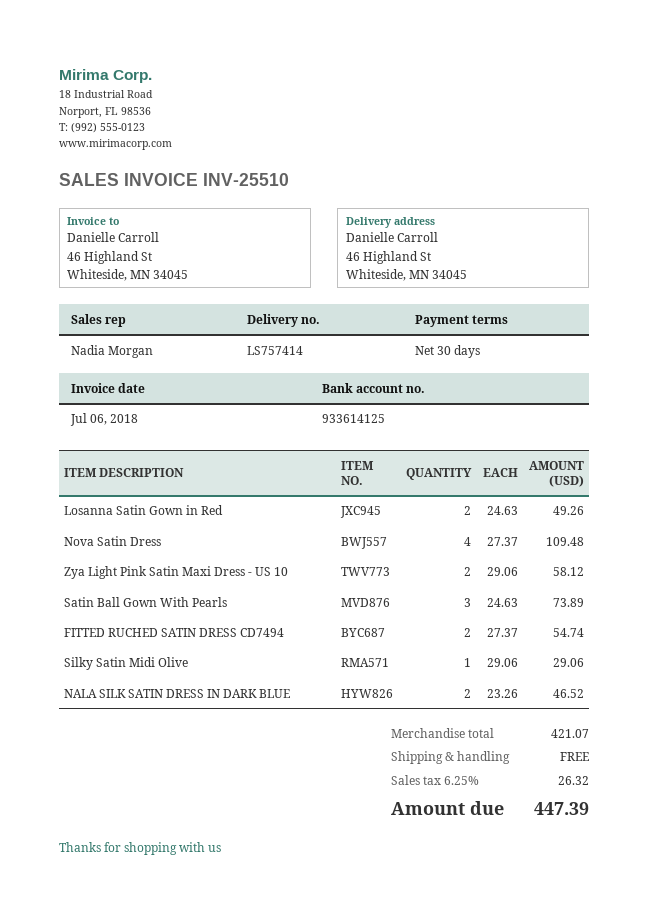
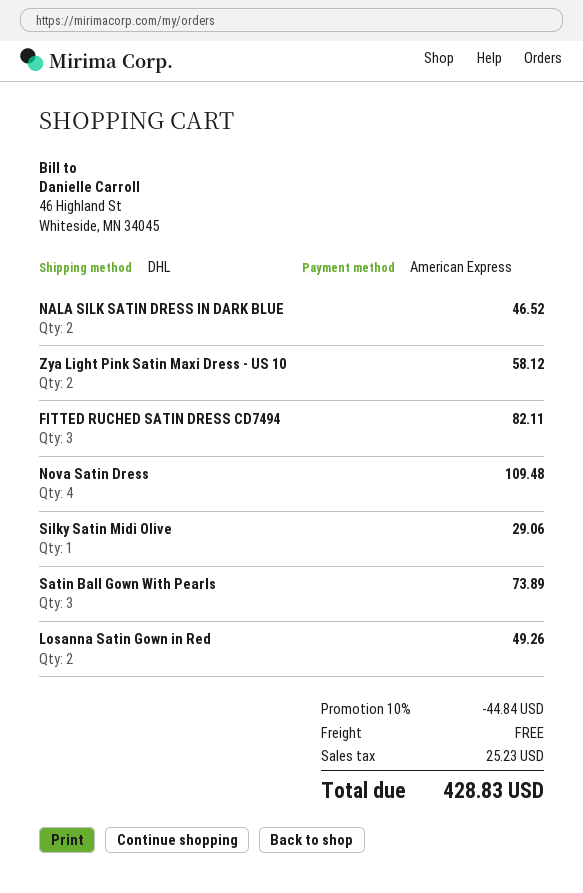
FITTED RUCHED SATIN DRESS CD7494: 2 for 54.74 -> 3 for 82.11
discount: none -> 10% = 44.84
tax: 26.32 -> 25.23
total: 447.39 -> 428.83

